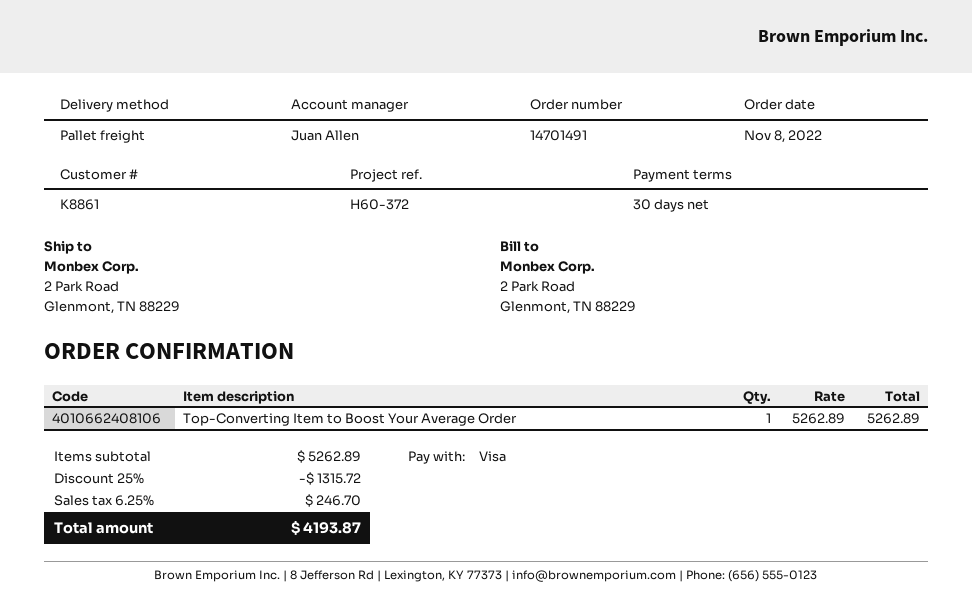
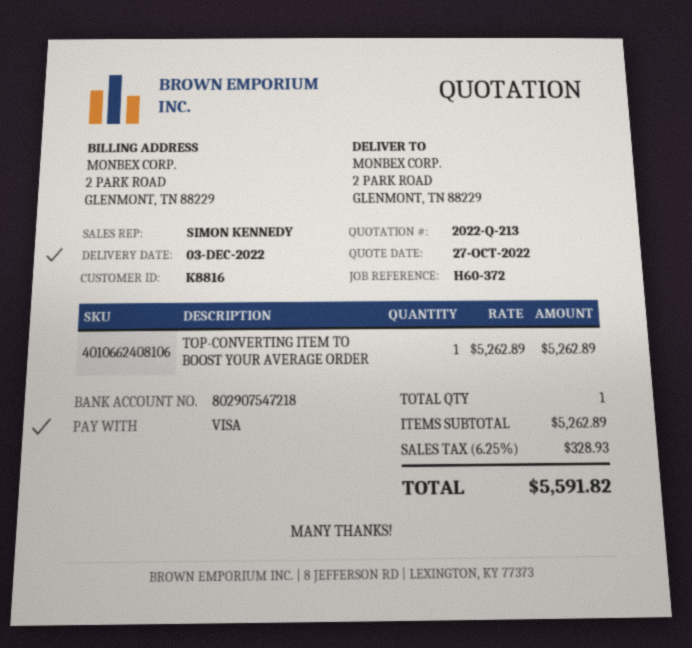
customer number: K8861 -> K8816
sales rep: Juan Allen -> SIMON KENNEDY
discount: 25% = 1315.72 -> none
tax: 6.25% = 246.70 -> 6.25% = 328.93
total: 4193.87 -> 5591.82

